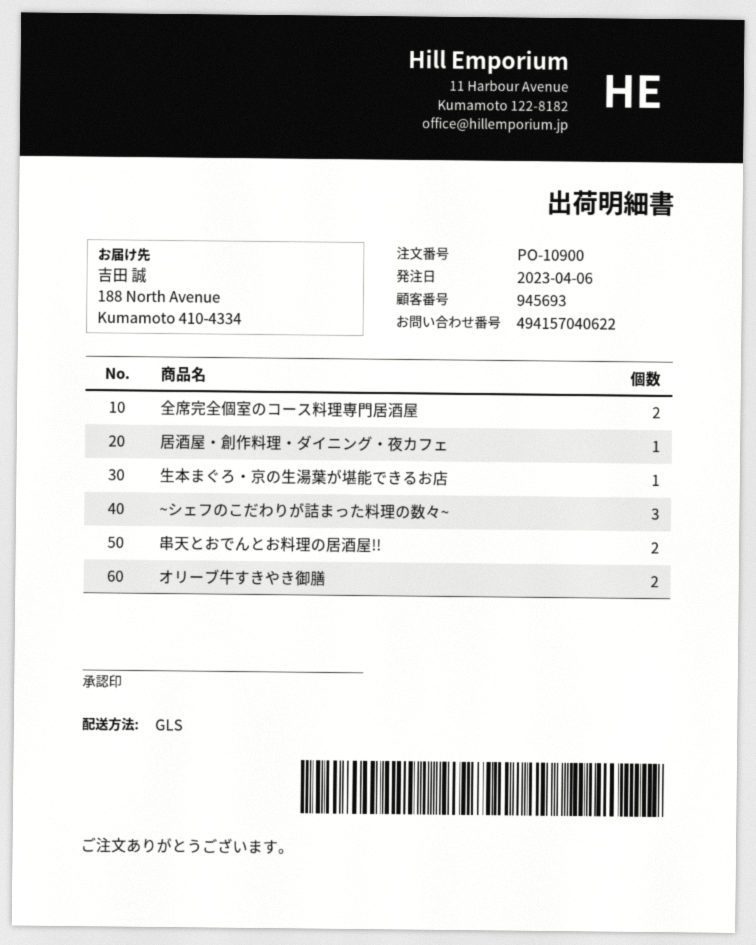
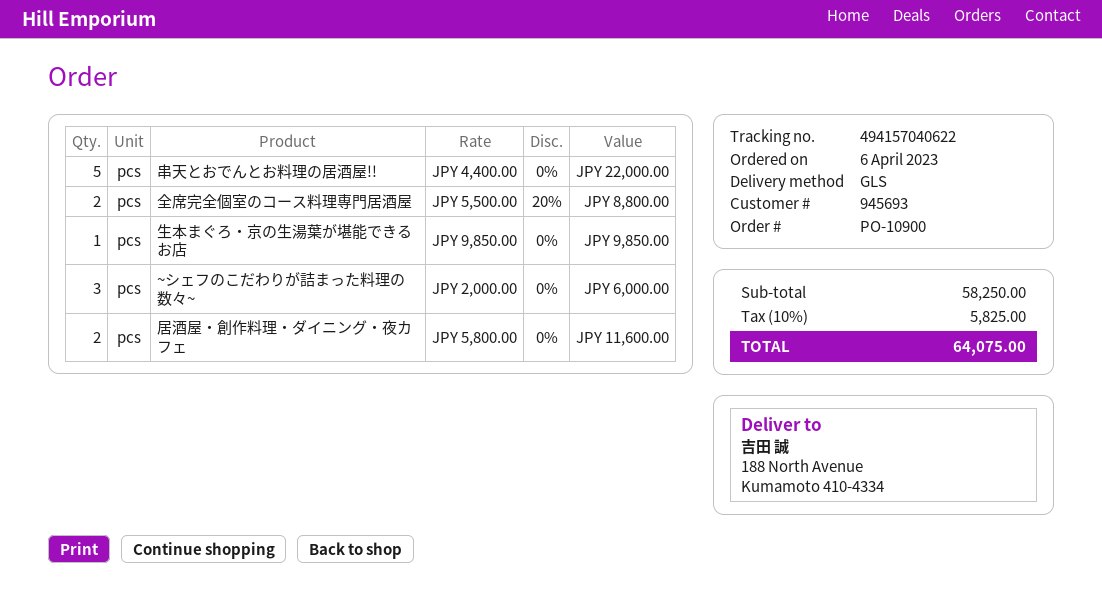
居酒屋・創作料理・ダイニング・夜カフェ: 1 -> 2
串天とおでんとお料理の居酒屋!!: 2 -> 5
オリーブ牛すきやき御膳: 2 -> none

